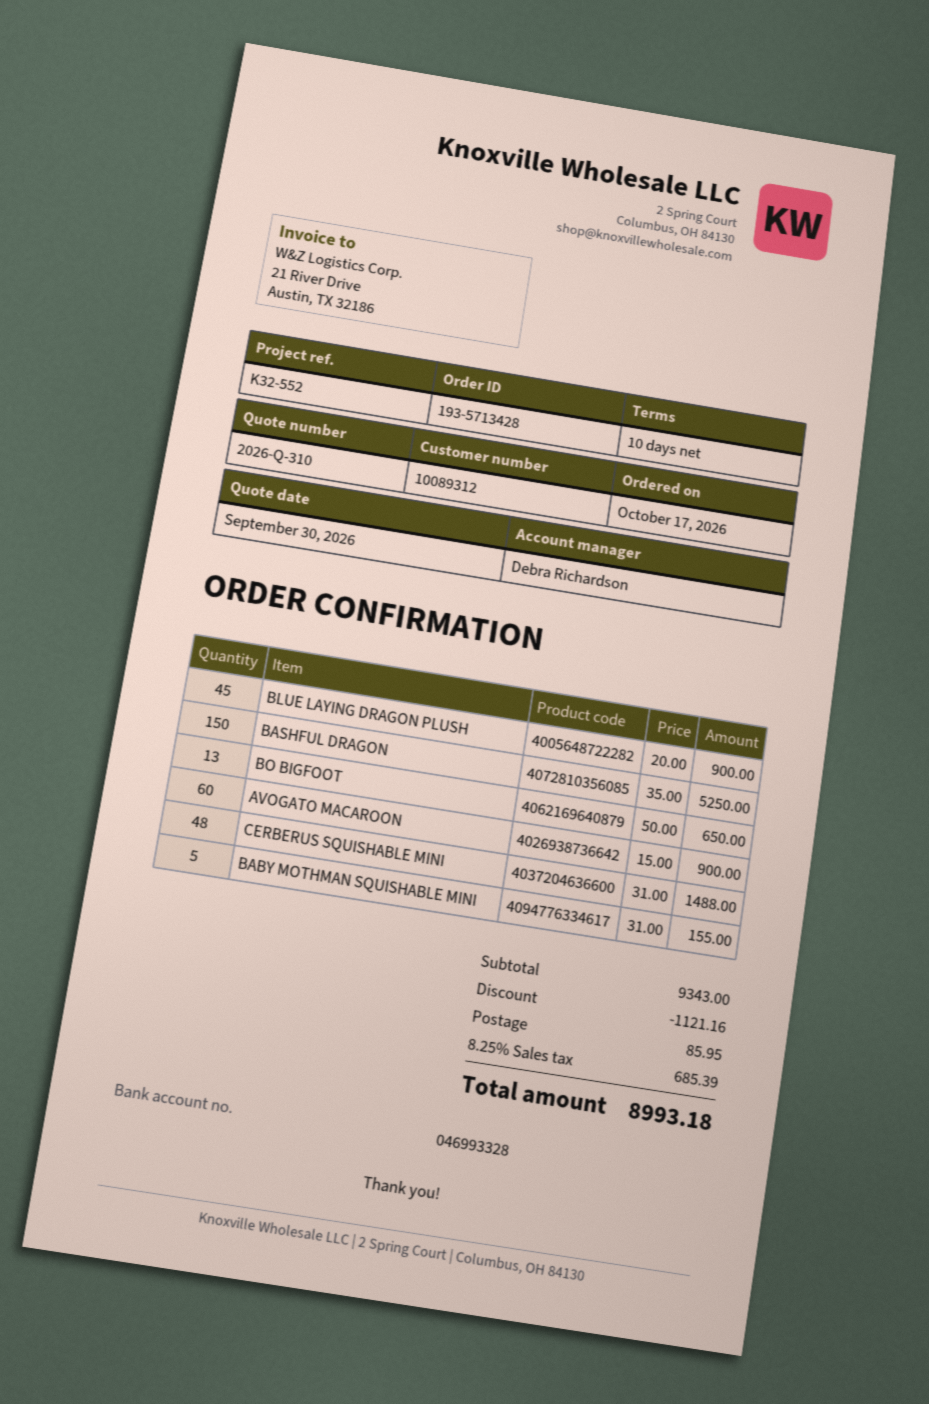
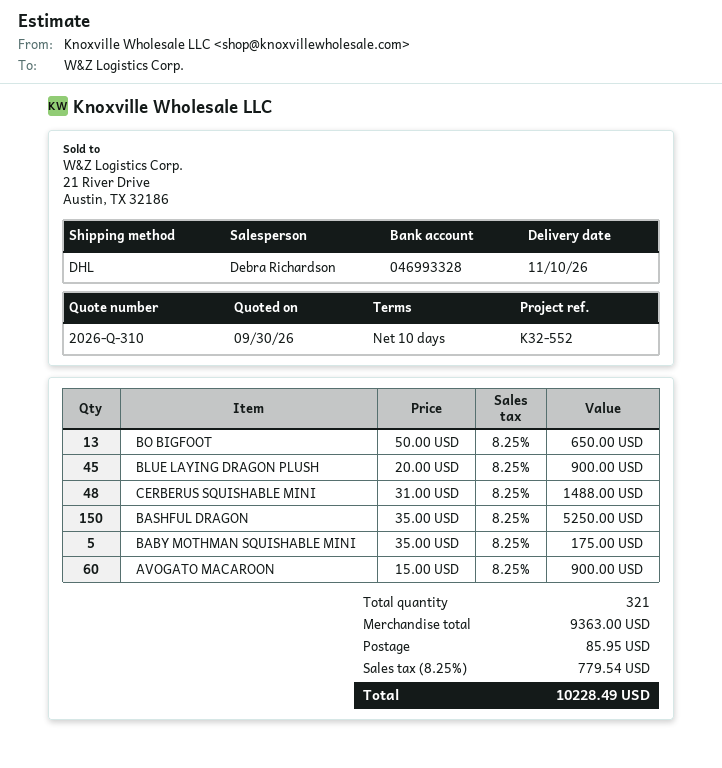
BABY MOTHMAN SQUISHABLE MINI: 5 x 31.00 = 155.00 -> 5 x 35.00 = 175.00
subtotal: 9343.00 -> 9363.00
discount: 1121.16 -> none
tax: 8.25% = 685.39 -> 8.25% = 779.54
total: 8993.18 -> 10228.49

